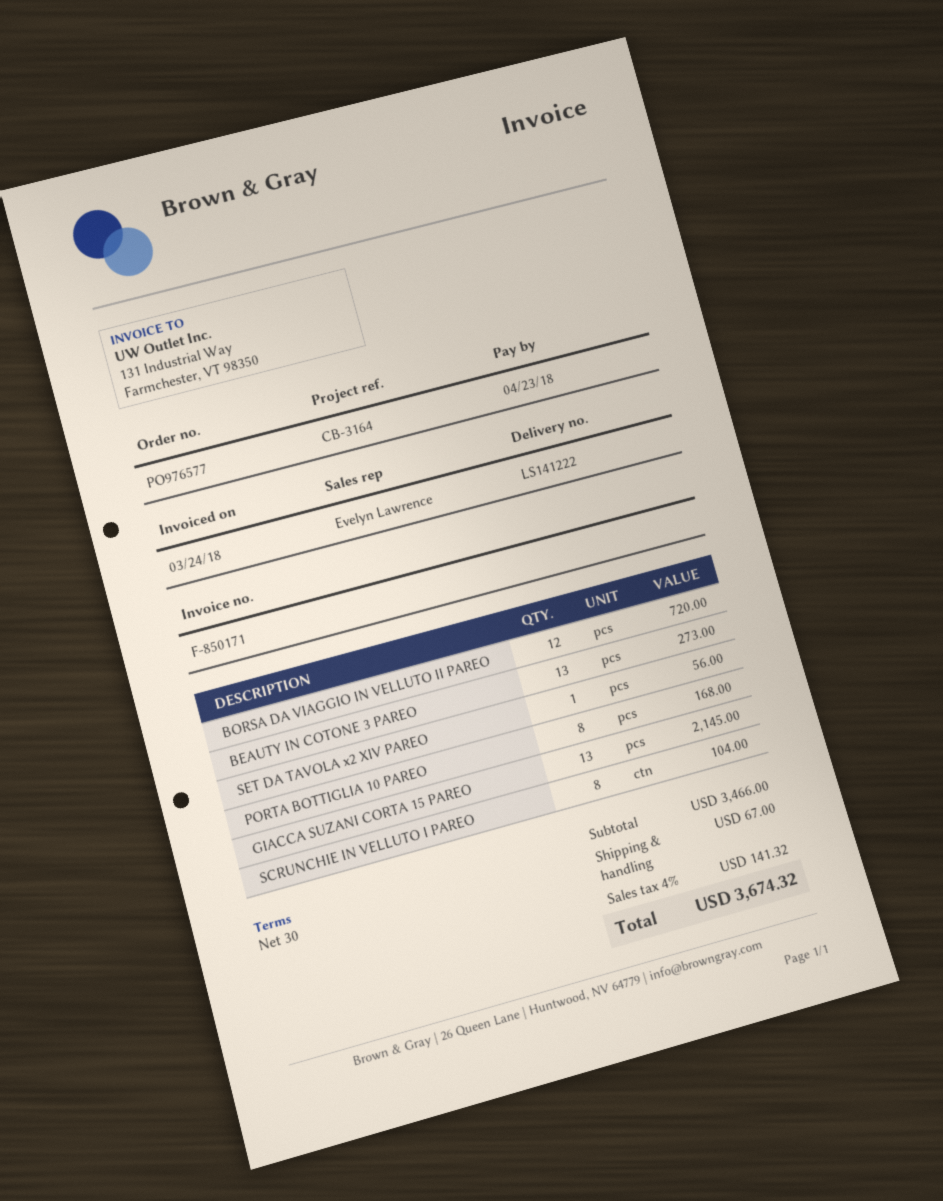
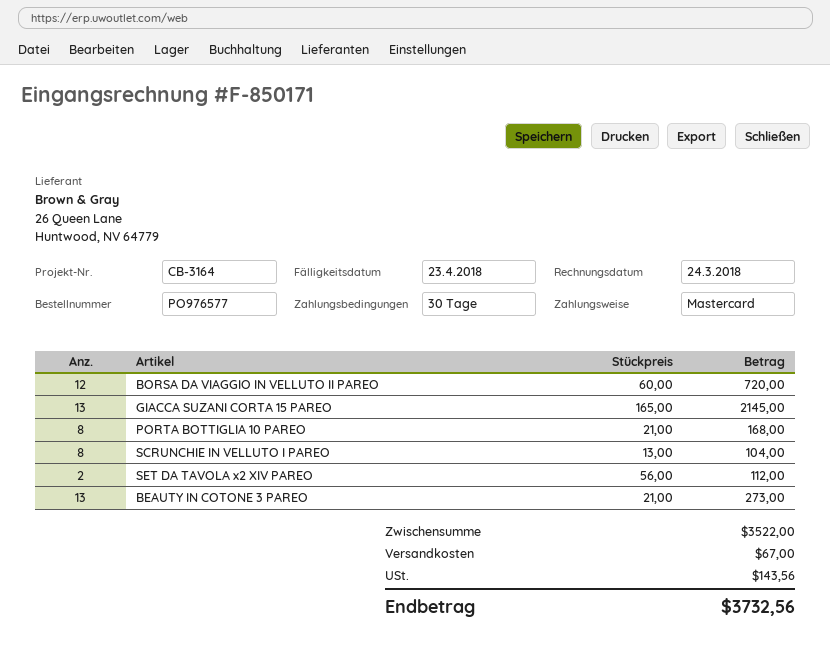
SET DA TAVOLA x2 XIV PAREO: 1 for 56.00 -> 2 for 112.00
subtotal: 3466.00 -> 3522.00
tax: 141.32 -> 143.56
total: 3674.32 -> 3732.56

